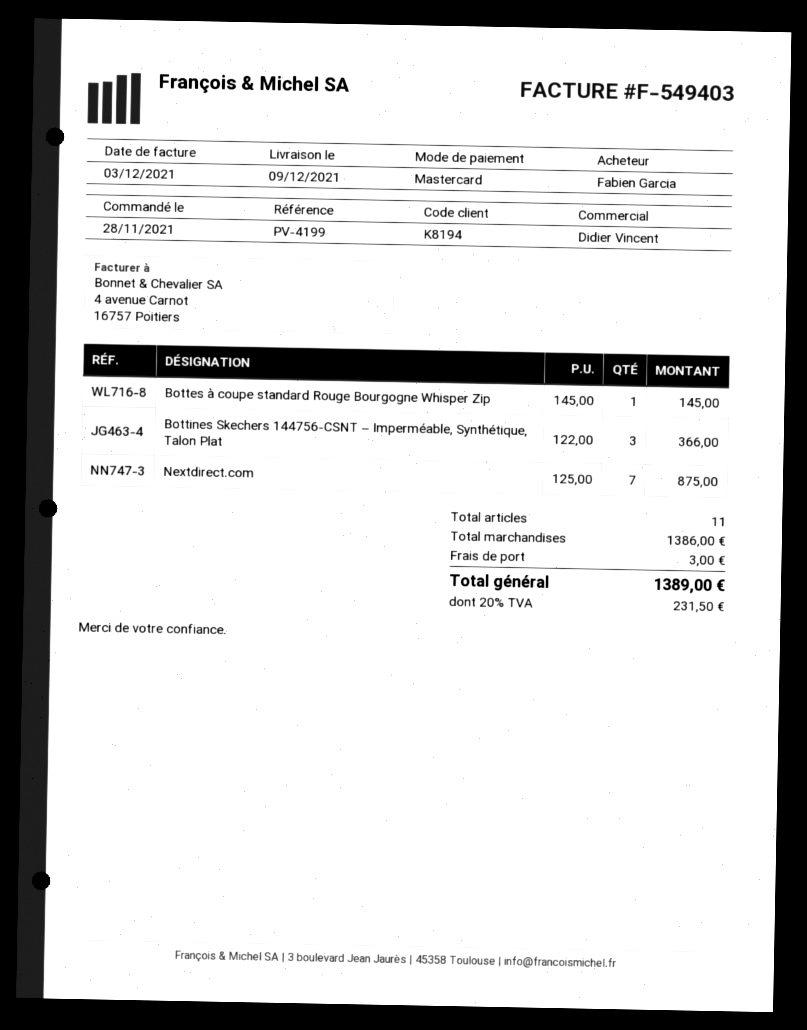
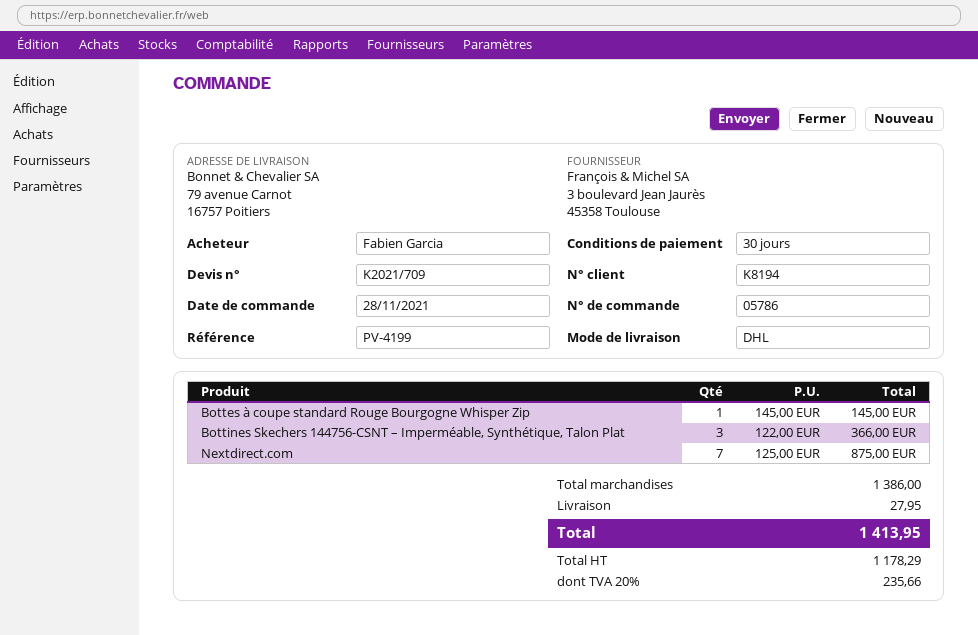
shipping: 3.00 -> 27.95
tax: 20% = 231.50 -> 20% = 235.66
total: 1389.00 -> 1413.95

